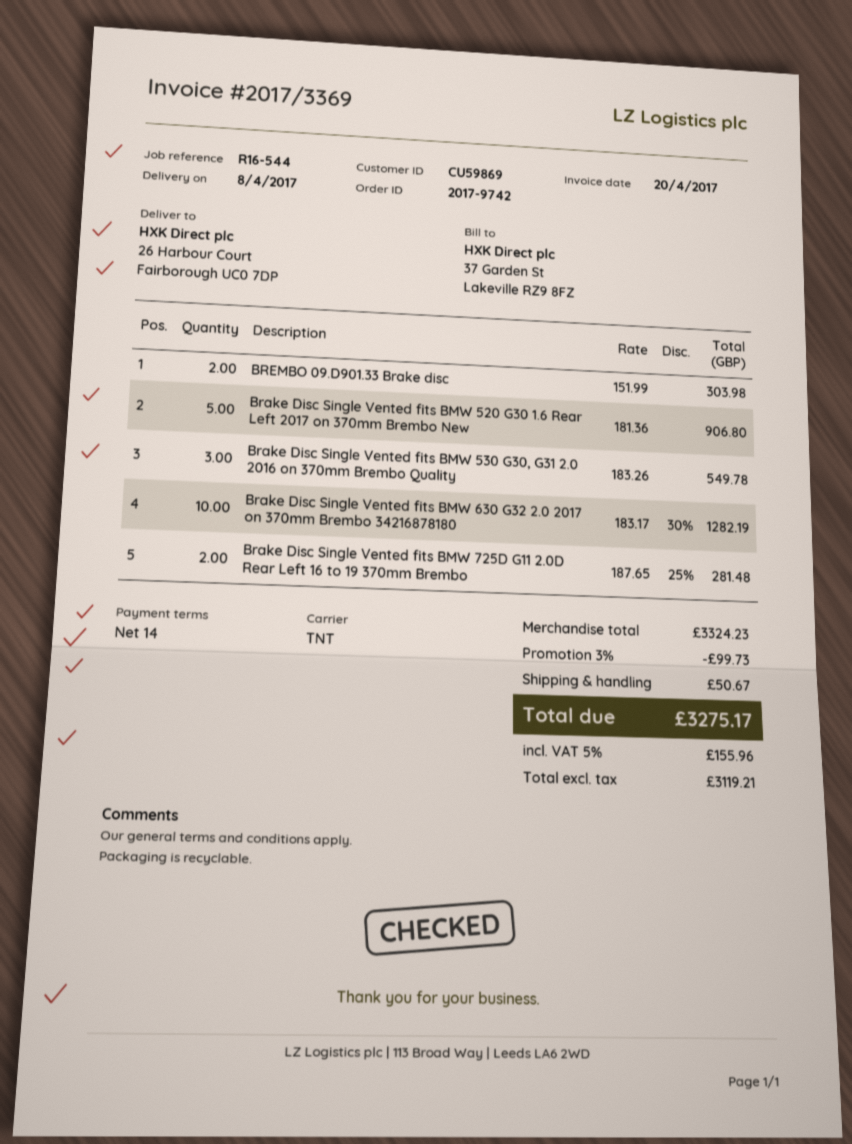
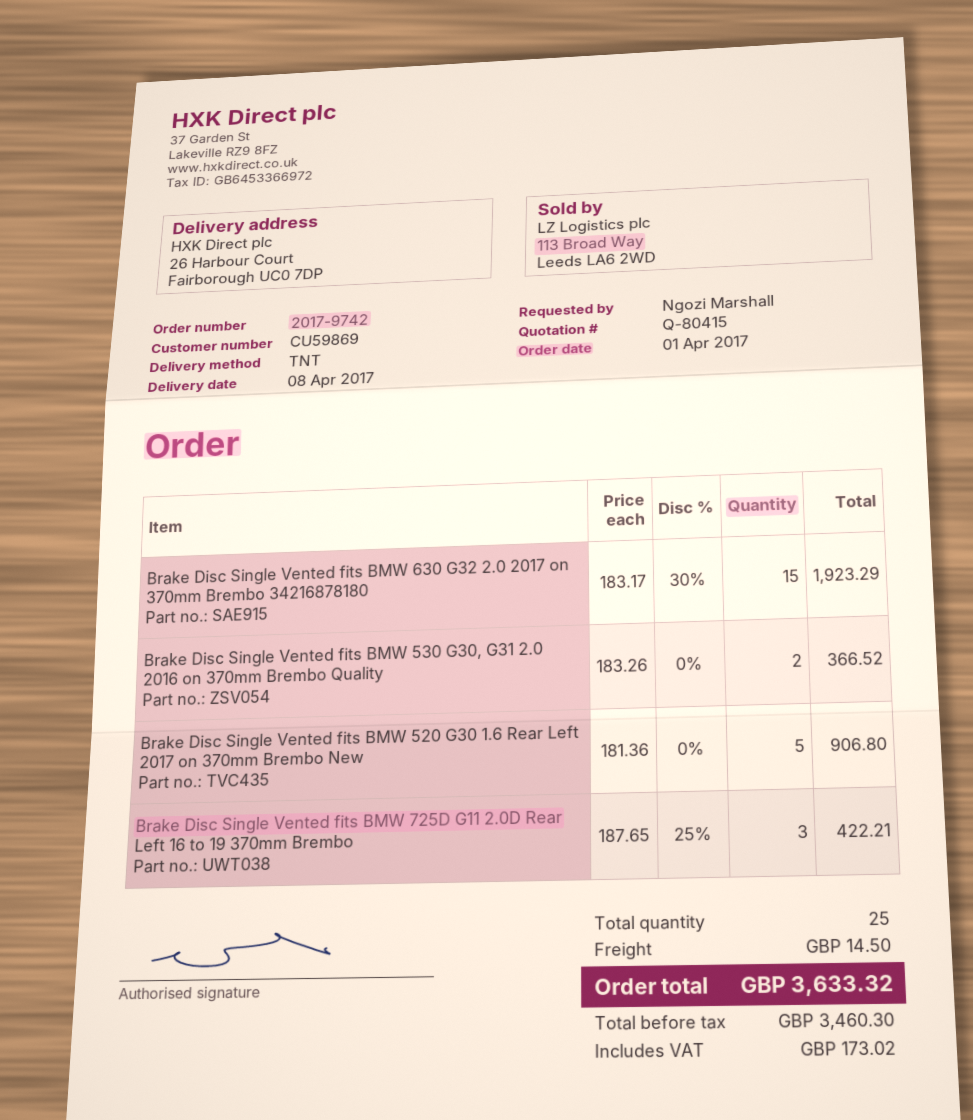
BREMBO 09.D901.33 Brake disc: 2 x 151.99 = 303.98 -> none
Brake Disc Single Vented fits BMW 530 G30, G31 2.0 2016 on 370mm Brembo Quality: 3 x 183.26 = 549.78 -> 2 x 183.26 = 366.52
Brake Disc Single Vented fits BMW 630 G32 2.0 2017 on 370mm Brembo 34216878180: 10 x 183.17 - 30% = 1282.19 -> 15 x 183.17 - 30% = 1923.29
Brake Disc Single Vented fits BMW 725D G11 2.0D Rear Left 16 to 19 370mm Brembo: 2 x 187.65 - 25% = 281.48 -> 3 x 187.65 - 25% = 422.21
discount: 3% = 99.73 -> none
shipping: 50.67 -> 14.50
net: 3119.21 -> 3460.30
tax: 155.96 -> 173.02
total: 3275.17 -> 3633.32

